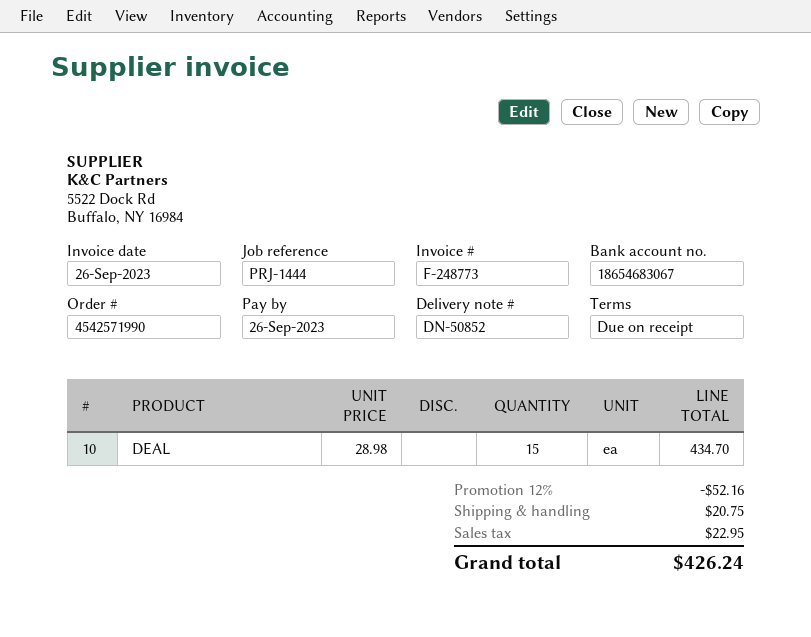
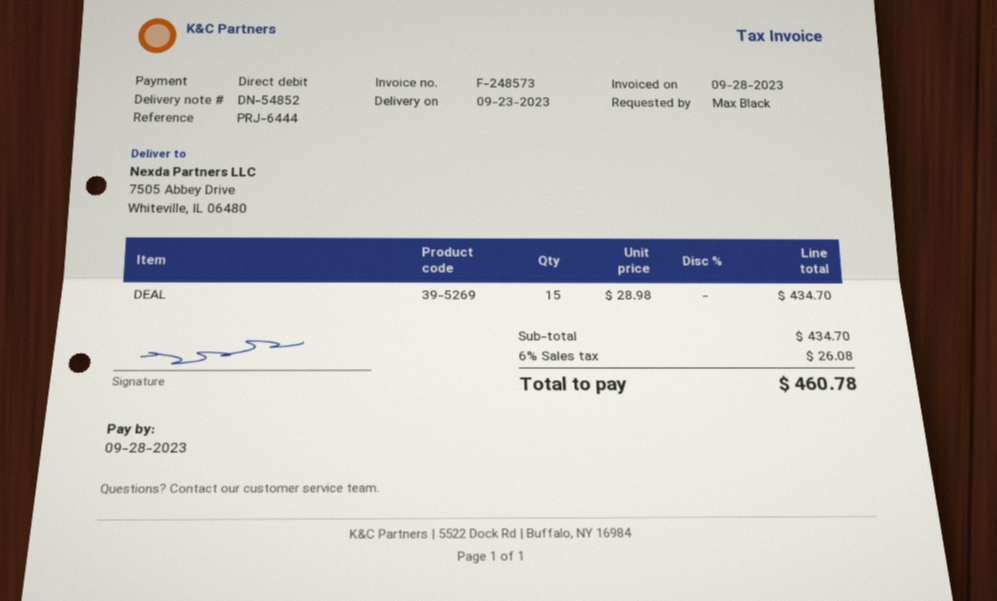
delivery note number: DN-50852 -> DN-54852
invoice number: F-248773 -> F-248573
invoice date: 2023-09-26 -> 2023-09-28
due date: 2023-09-26 -> 2023-09-28
reference: PRJ-1444 -> PRJ-6444
discount: 12% = 52.16 -> none
shipping: 20.75 -> none
tax: 22.95 -> 26.08
total: 426.24 -> 460.78

